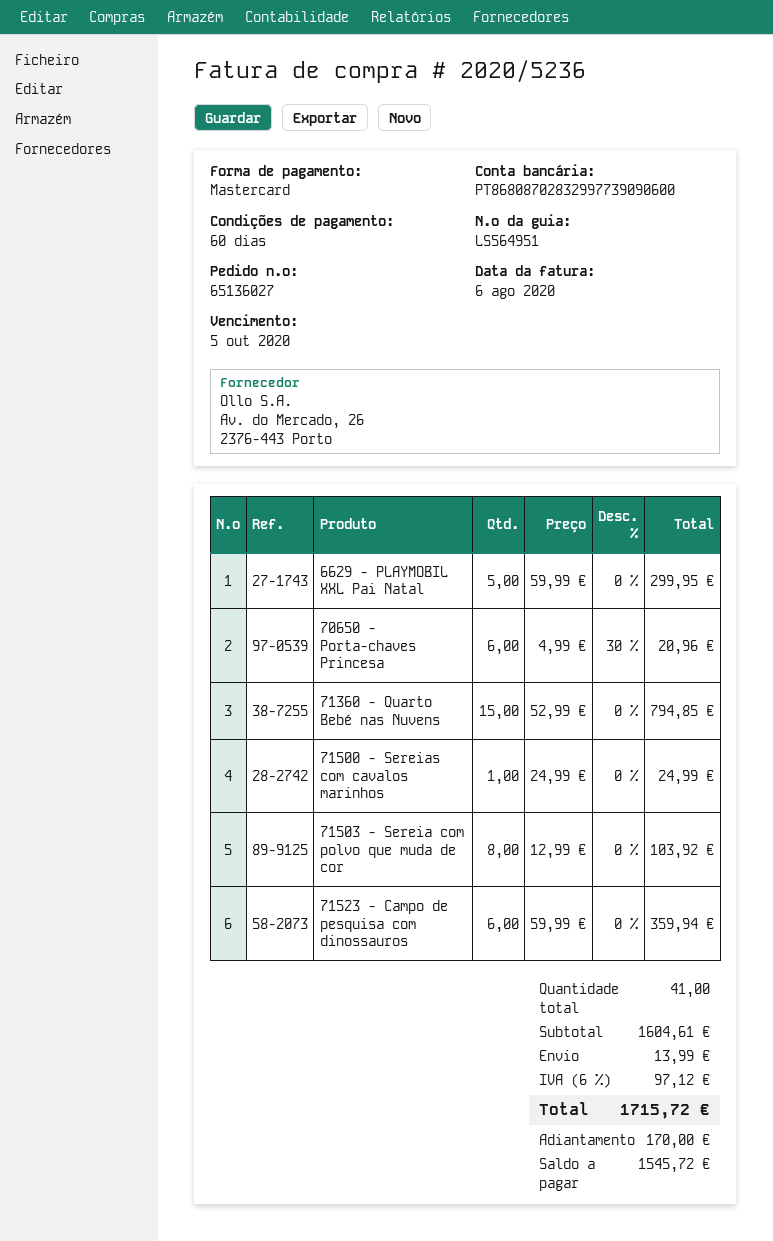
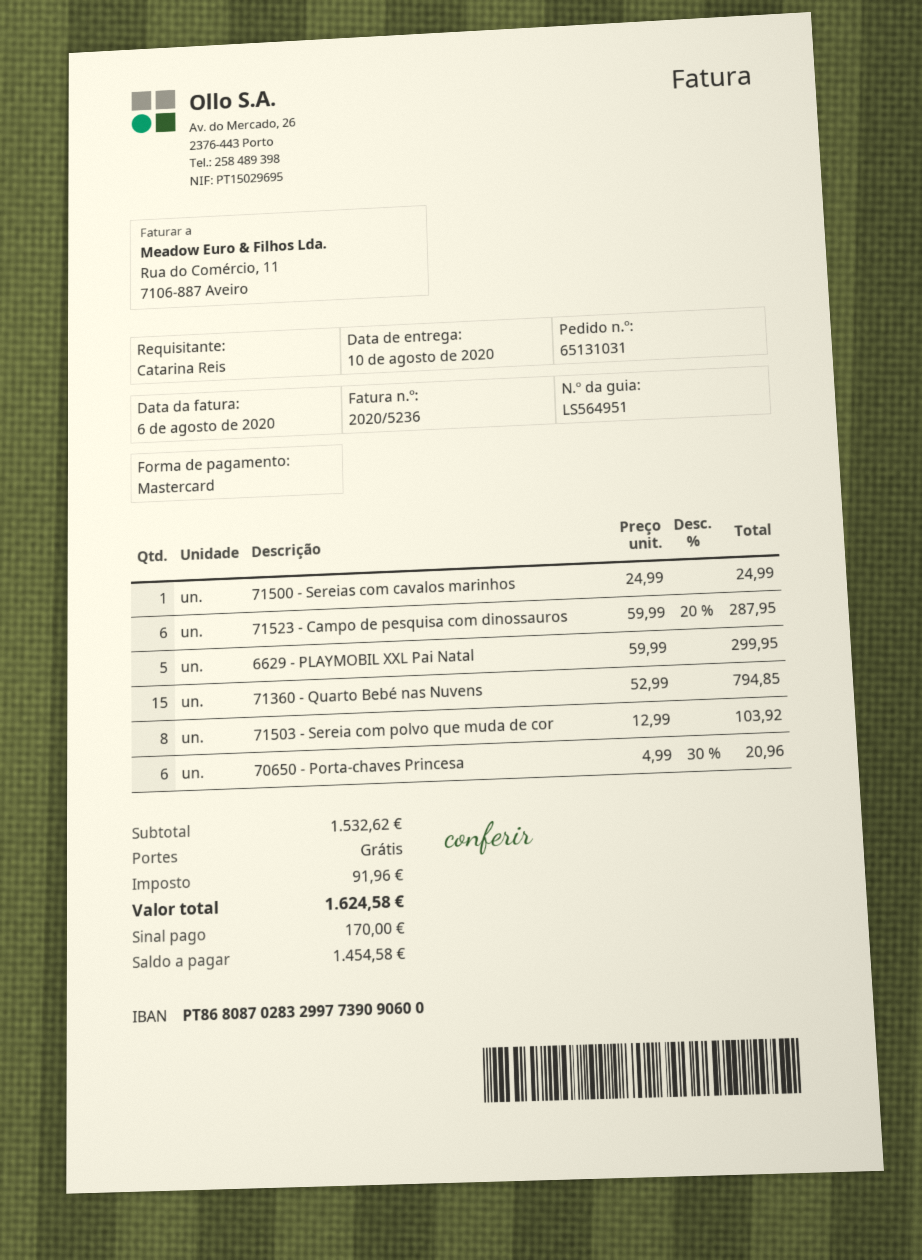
order number: 65136027 -> 65131031
71523 - Campo de pesquisa com dinossauros: 6 x 59.99 = 359.94 -> 6 x 59.99 - 20% = 287.95
subtotal: 1604.61 -> 1532.62
shipping: 13.99 -> 0.00
tax: 97.12 -> 91.96
total: 1715.72 -> 1624.58
balance: 1545.72 -> 1454.58

